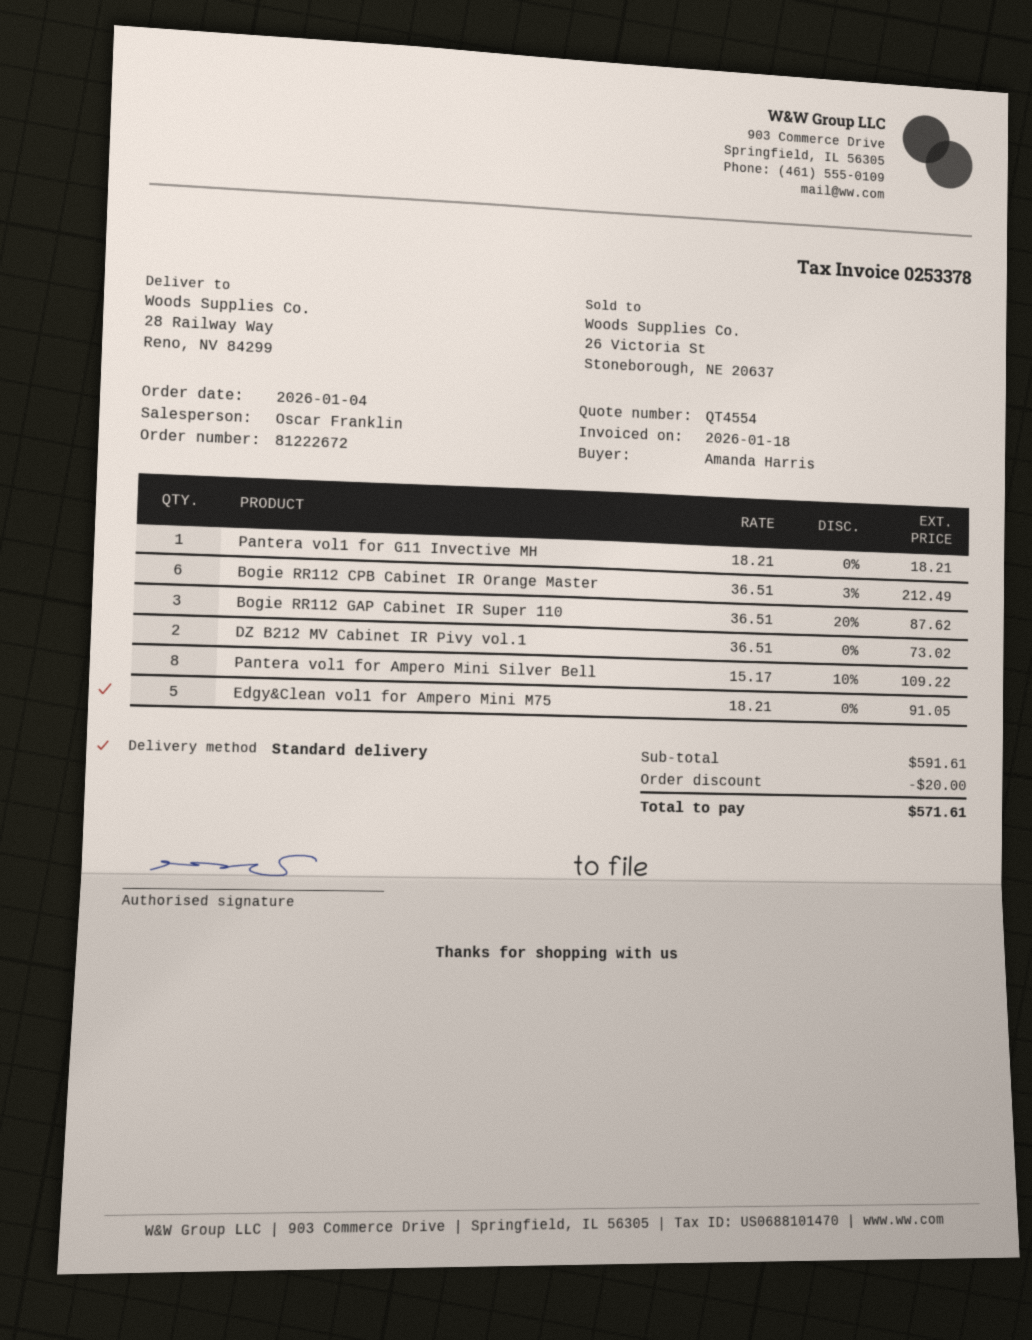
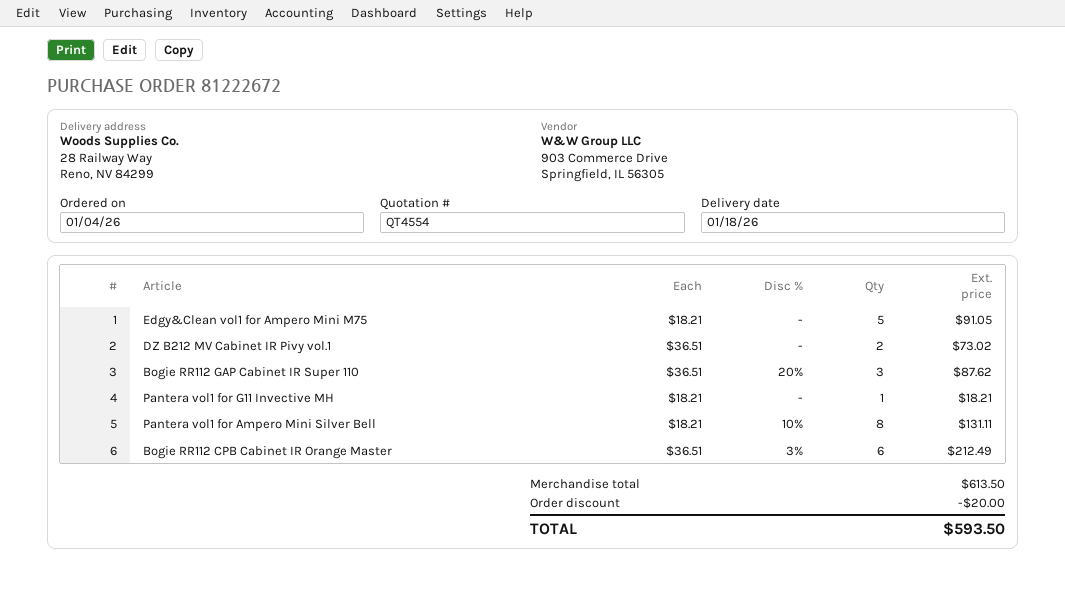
Pantera vol1 for Ampero Mini Silver Bell: 8 x 15.17 - 10% = 109.22 -> 8 x 18.21 - 10% = 131.11
subtotal: 591.61 -> 613.50
total: 571.61 -> 593.50

